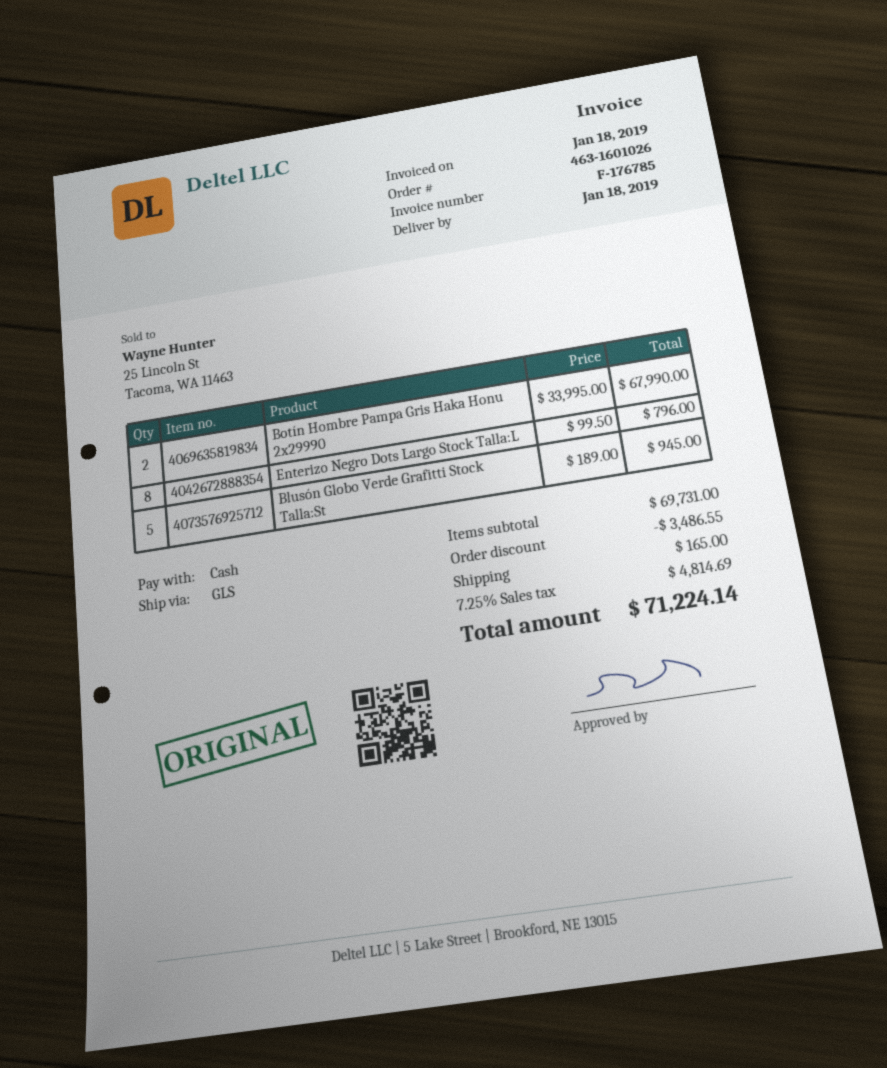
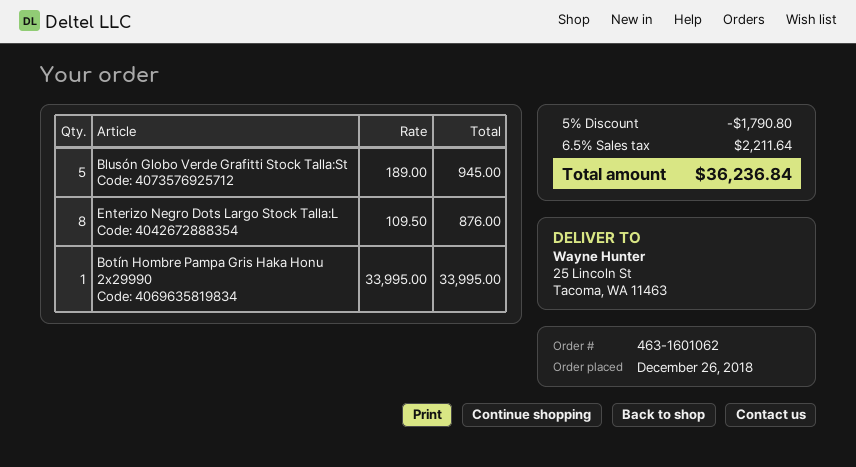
order number: 463-1601026 -> 463-1601062
Botín Hombre Pampa Gris Haka Honu 2x29990: 2 x 33995.00 = 67990.00 -> 1 x 33995.00 = 33995.00
Enterizo Negro Dots Largo Stock Talla:L: 8 x 99.50 = 796.00 -> 8 x 109.50 = 876.00
discount: 3486.55 -> 1790.80
shipping: 165.00 -> none
tax: 7.25% = 4814.69 -> 6.5% = 2211.64
total: 71224.14 -> 36236.84

